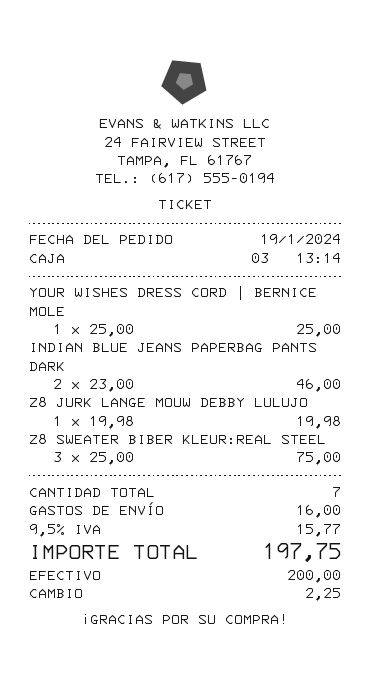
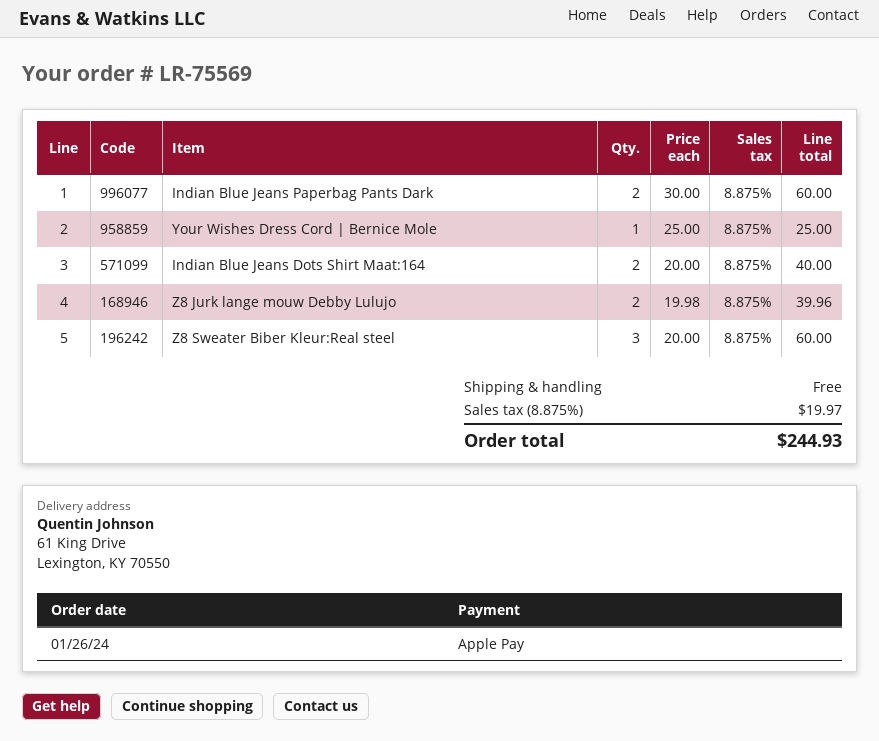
order date: 2024-01-19 -> 2024-01-26
payment method: cash -> Apple Pay
INDIAN BLUE JEANS PAPERBAG PANTS DARK: 2 x 23.00 = 46.00 -> 2 x 30.00 = 60.00
Z8 JURK LANGE MOUW DEBBY LULUJO: 1 x 19.98 = 19.98 -> 2 x 19.98 = 39.96
Z8 SWEATER BIBER KLEUR:REAL STEEL: 3 x 25.00 = 75.00 -> 3 x 20.00 = 60.00
Indian Blue Jeans Dots Shirt Maat:164: none -> 2 x 20.00 = 40.00
shipping: 16.00 -> 0.00
tax: 9.5% = 15.77 -> 8.875% = 19.97
total: 197.75 -> 244.93

